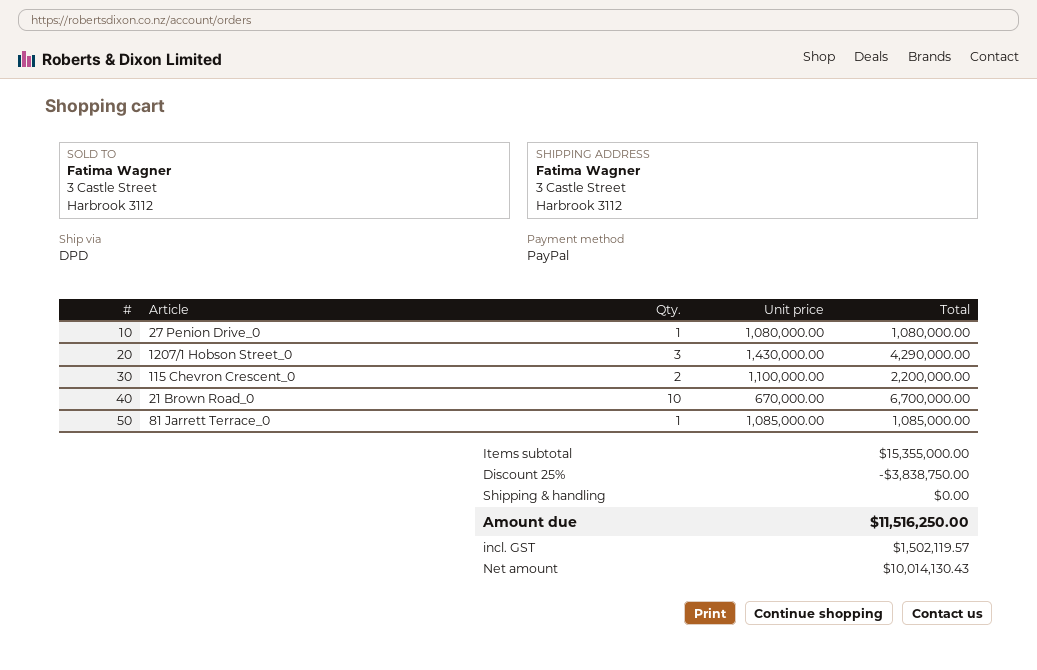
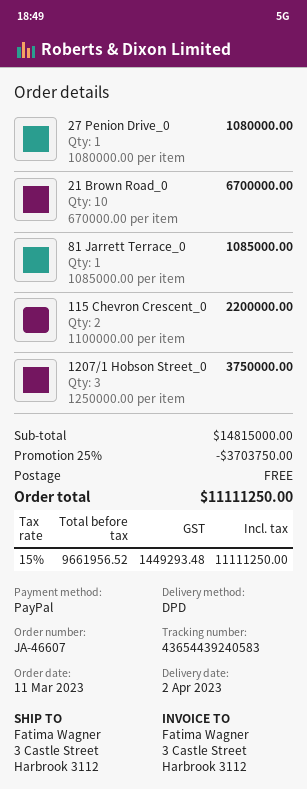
1207/1 Hobson Street_0: 3 x 1430000.00 = 4290000.00 -> 3 x 1250000.00 = 3750000.00
subtotal: 15355000.00 -> 14815000.00
discount: 25% = 3838750.00 -> 25% = 3703750.00
net: 10014130.43 -> 9661956.52
tax: 1502119.57 -> 1449293.48
total: 11516250.00 -> 11111250.00

